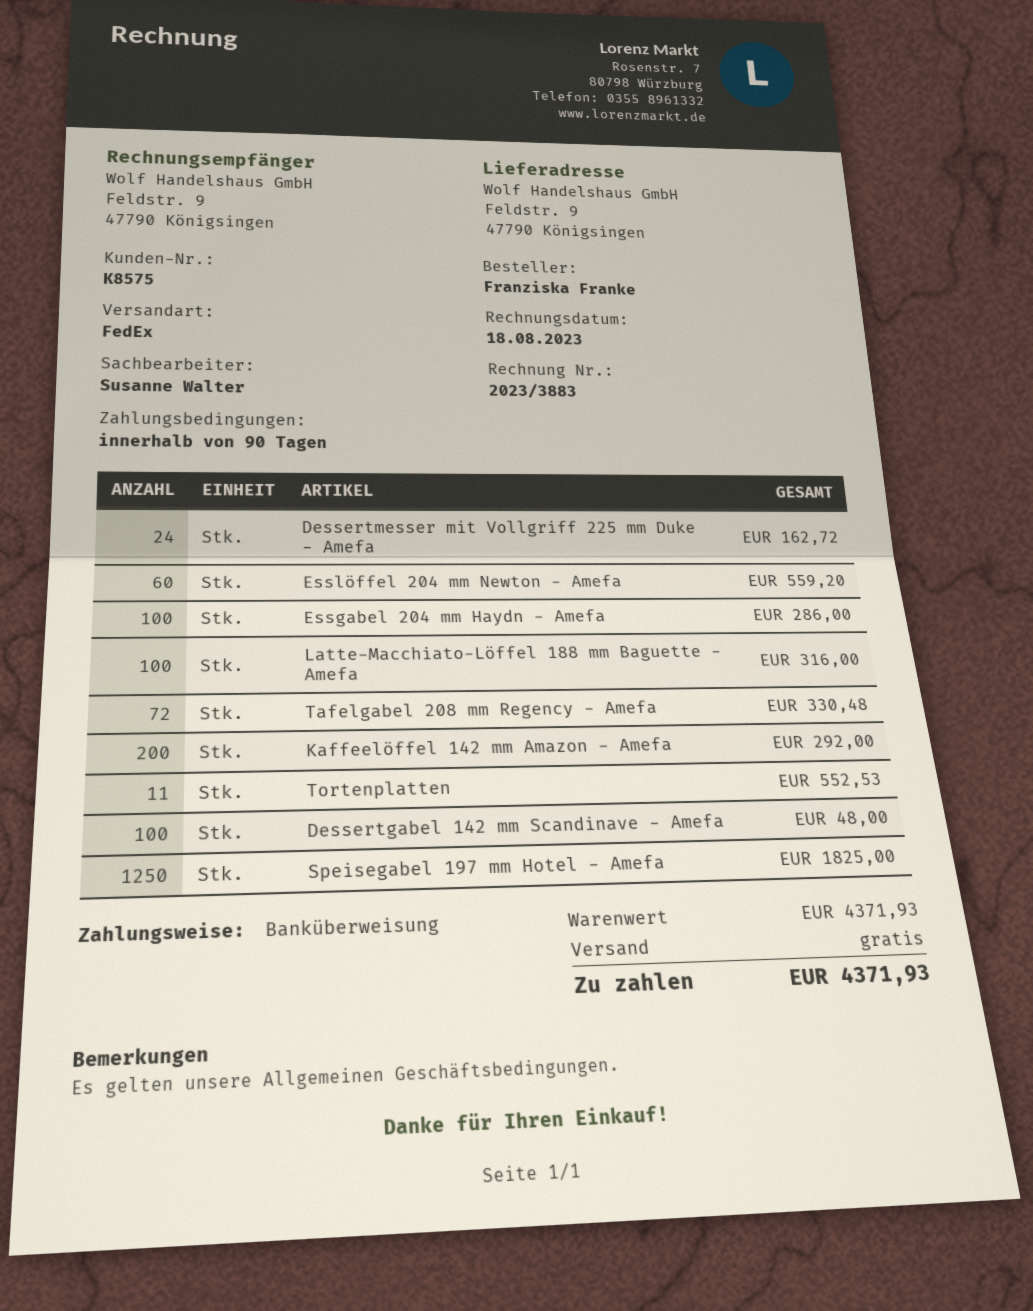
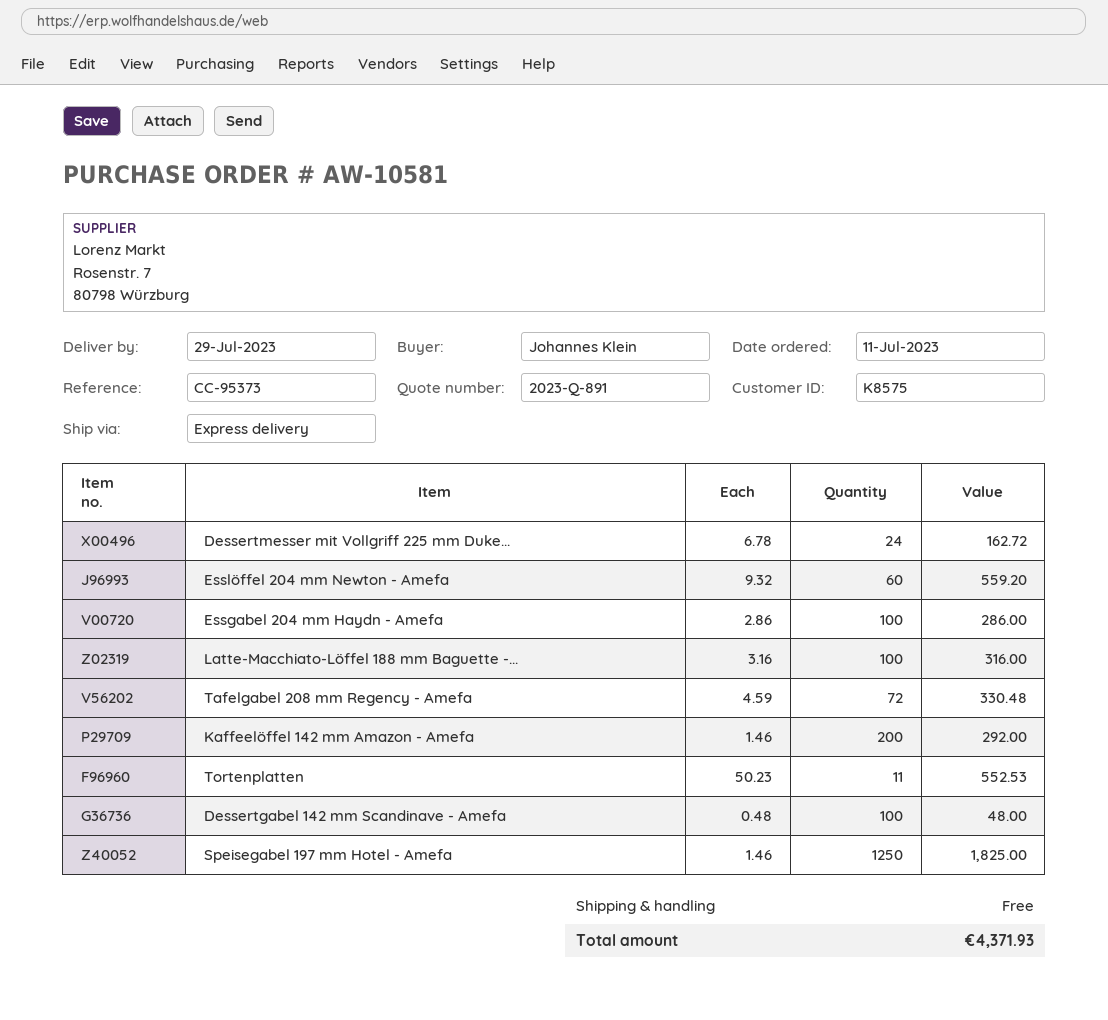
ordered by: Franziska Franke -> Johannes Klein
shipping method: FedEx -> express

